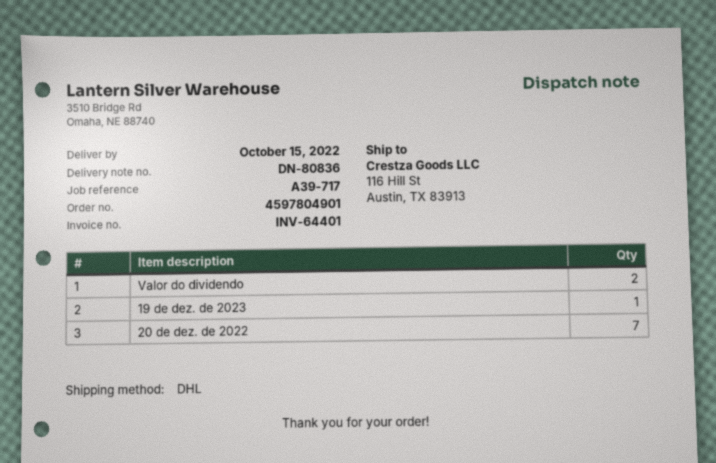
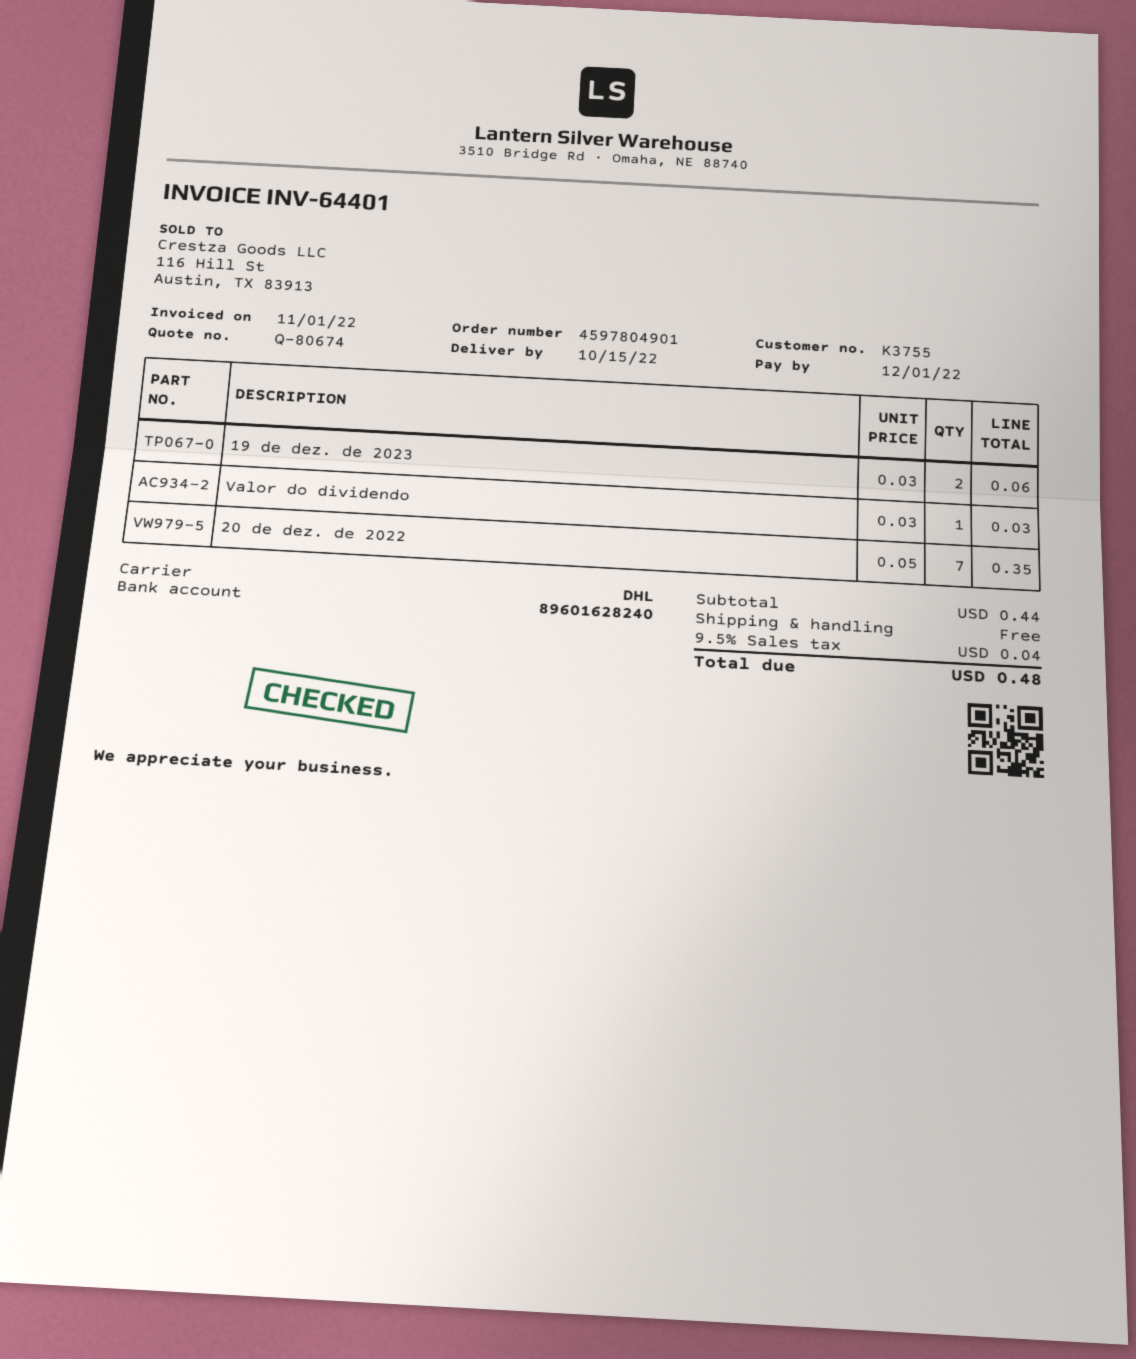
Valor do dividendo: 2 -> 1
19 de dez. de 2023: 1 -> 2

